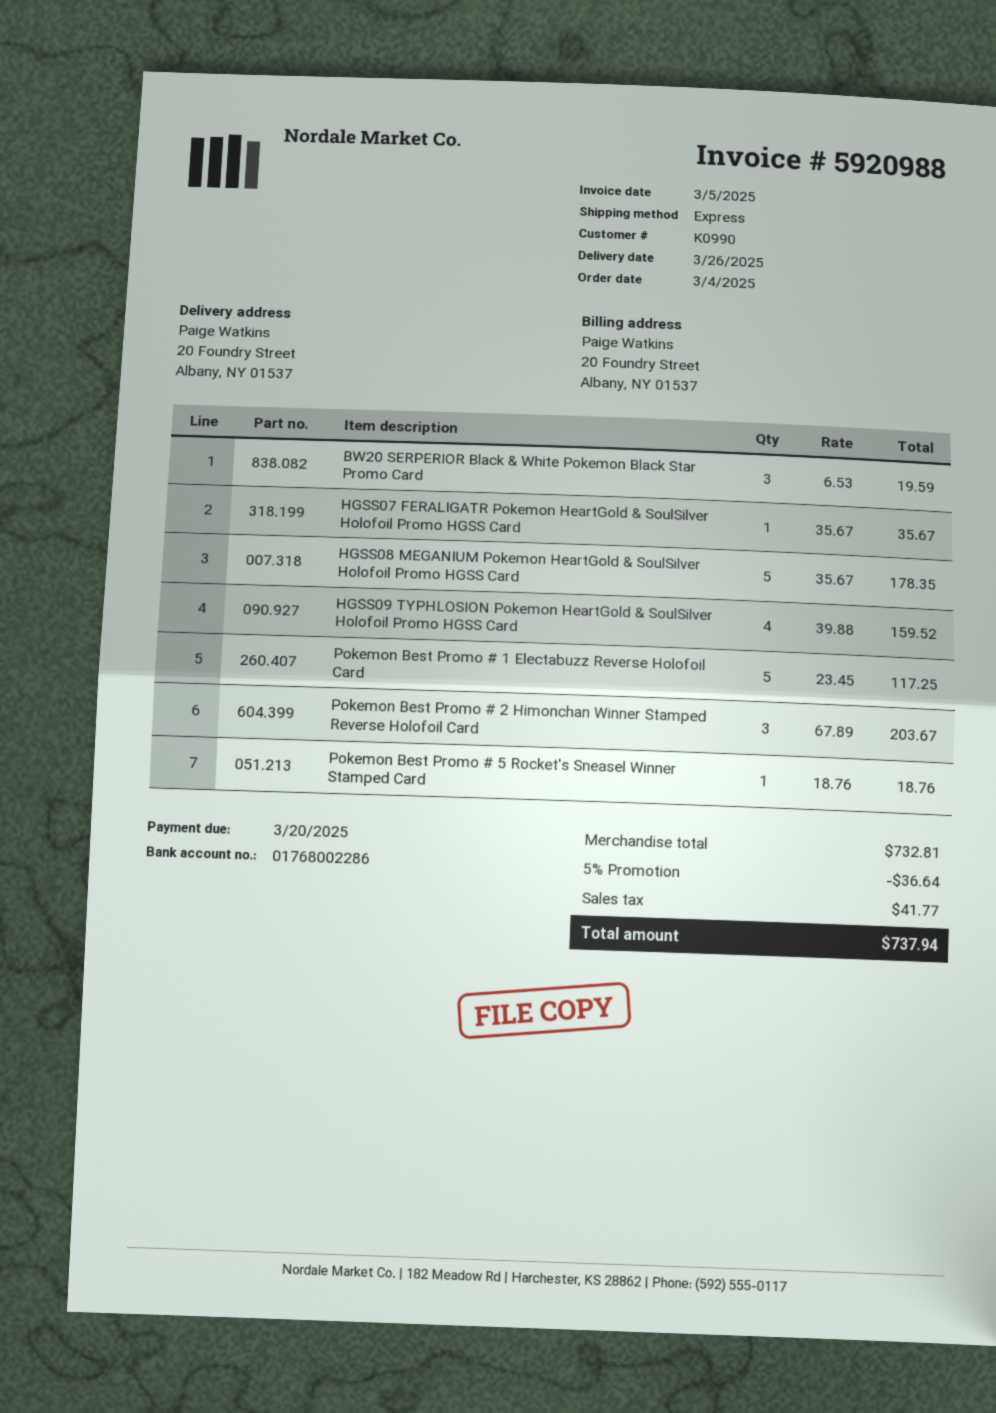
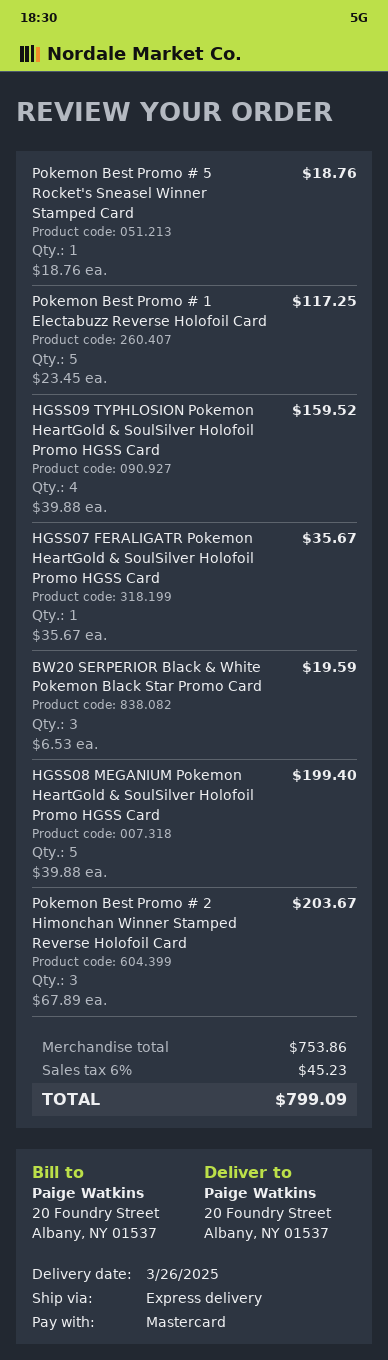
HGSS08 MEGANIUM Pokemon HeartGold & SoulSilver Holofoil Promo HGSS Card: 5 x 35.67 = 178.35 -> 5 x 39.88 = 199.40
subtotal: 732.81 -> 753.86
discount: 5% = 36.64 -> none
tax: 41.77 -> 45.23
total: 737.94 -> 799.09

